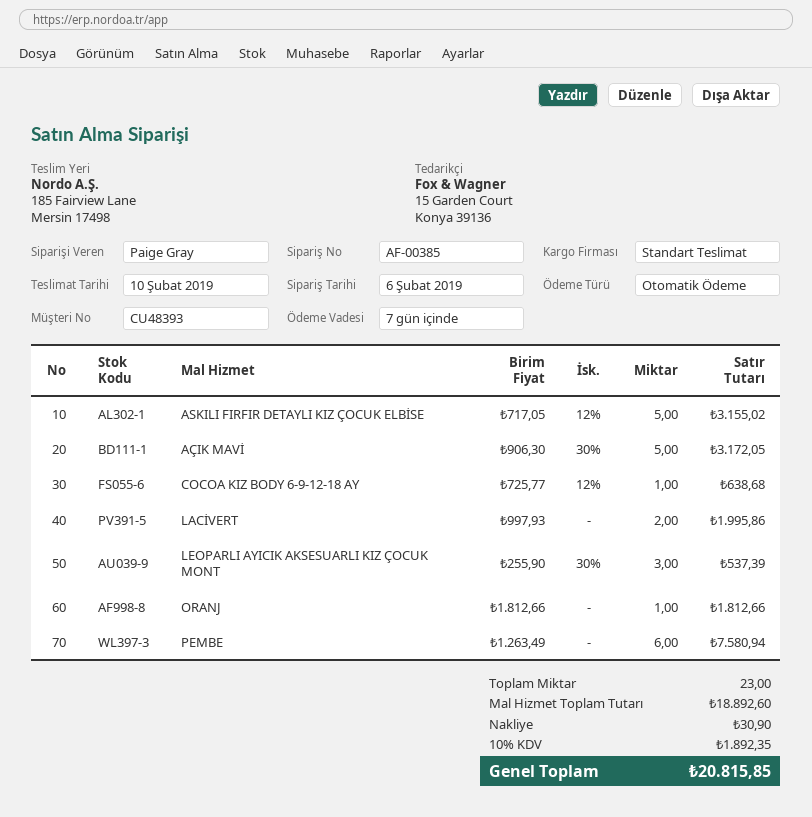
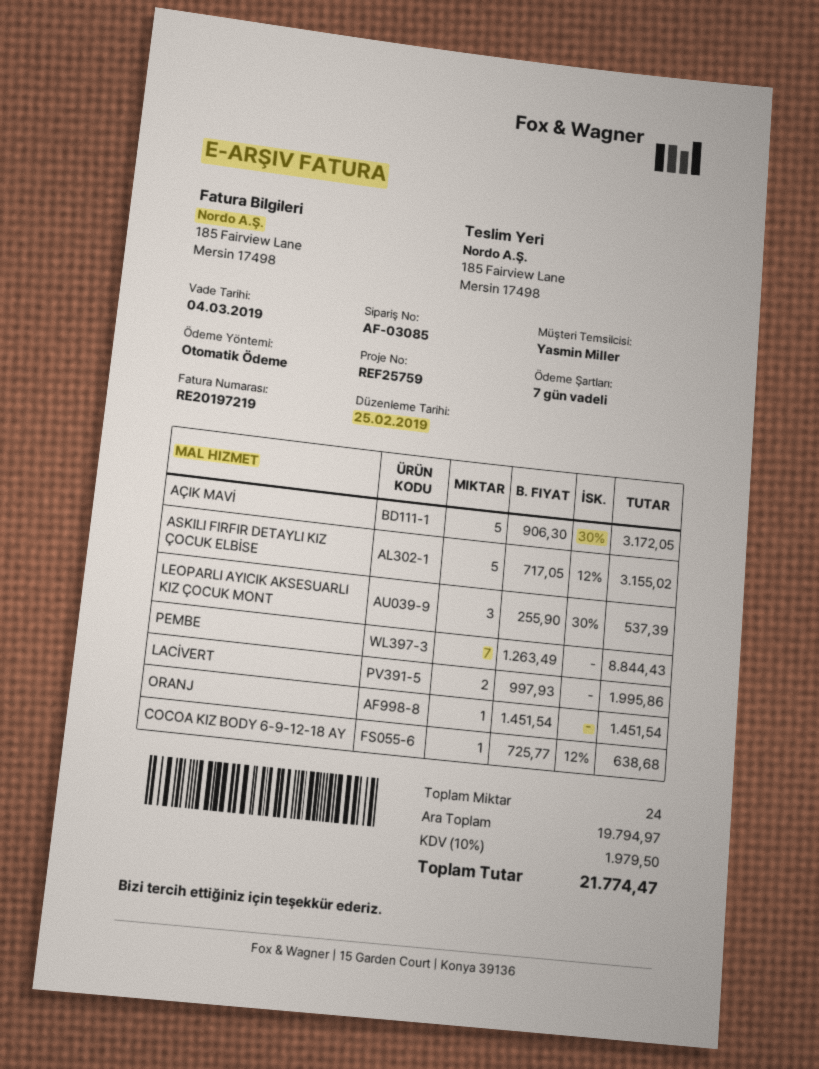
order number: AF-00385 -> AF-03085
ORANJ: 1 x 1812.66 = 1812.66 -> 1 x 1451.54 = 1451.54
PEMBE: 6 x 1263.49 = 7580.94 -> 7 x 1263.49 = 8844.43
total quantity: 23 -> 24
subtotal: 18892.60 -> 19794.97
shipping: 30.90 -> none
tax: 10% = 1892.35 -> 10% = 1979.50
total: 20815.85 -> 21774.47

